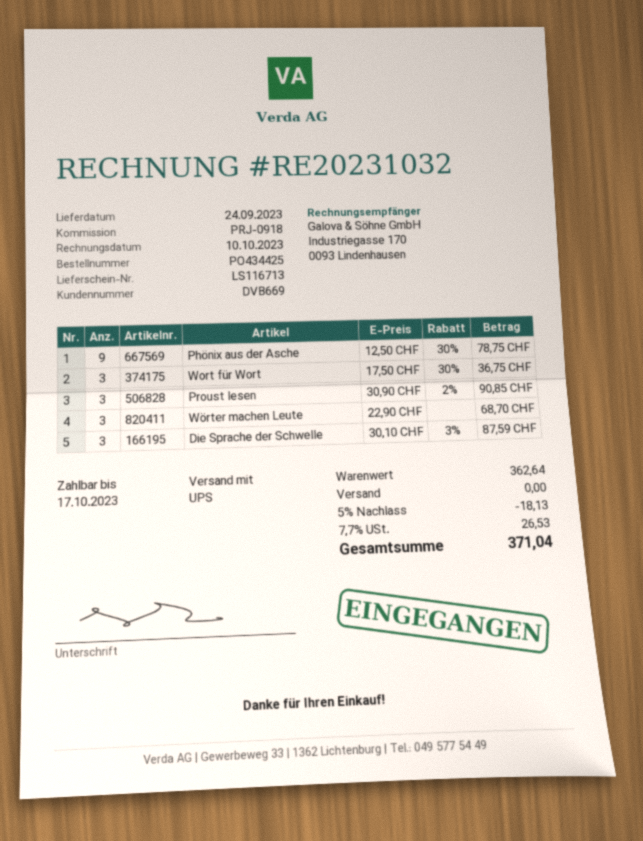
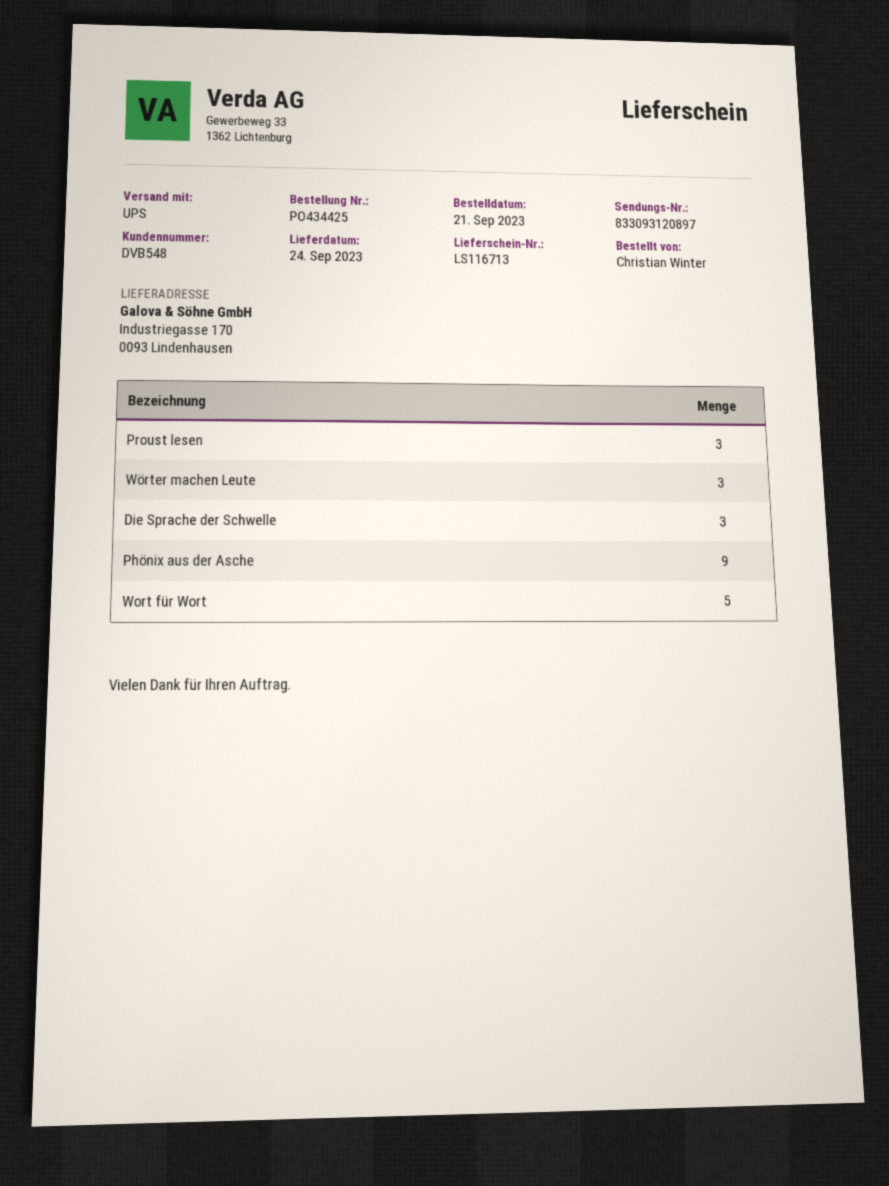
customer number: DVB669 -> DVB548
Wort für Wort: 3 -> 5

